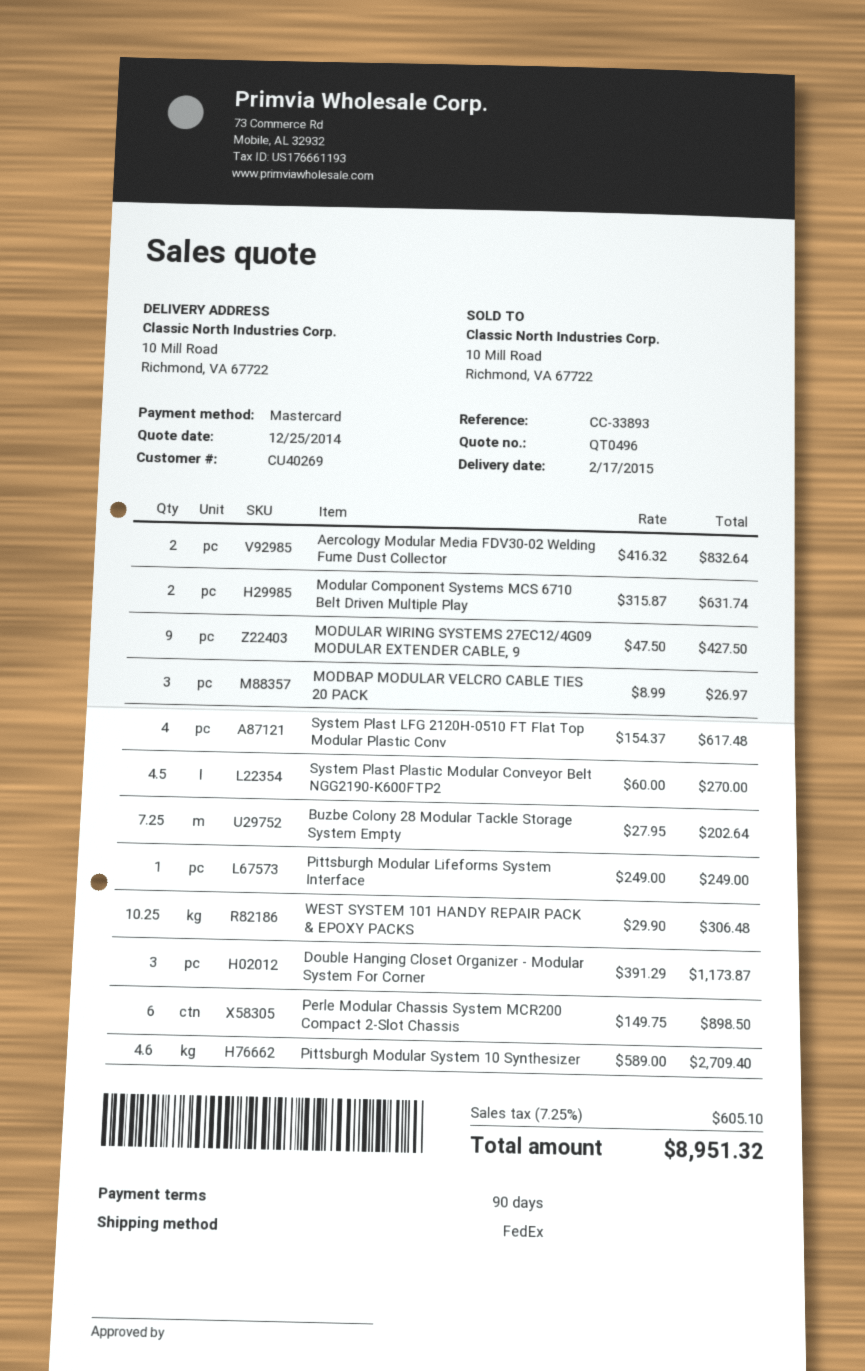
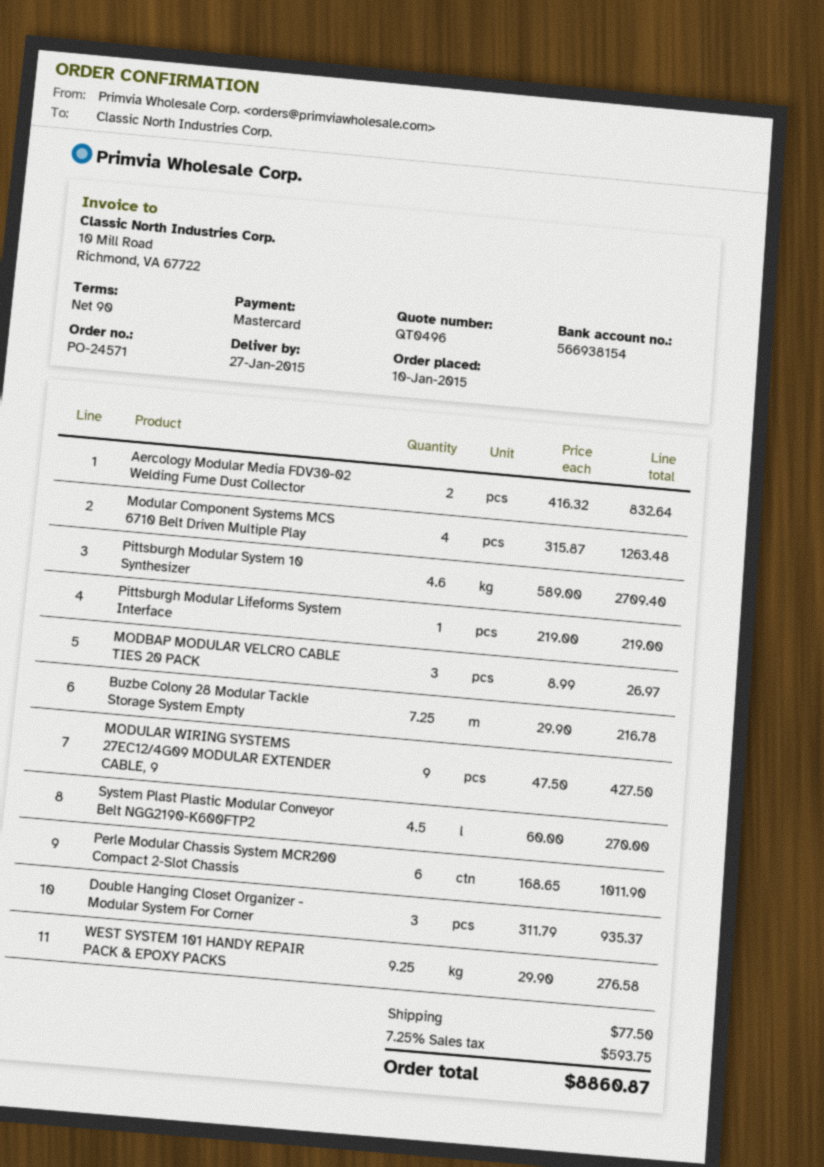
delivery date: 2015-02-17 -> 2015-01-27
Modular Component Systems MCS 6710 Belt Driven Multiple Play: 2 x 315.87 = 631.74 -> 4 x 315.87 = 1263.48
System Plast LFG 2120H-0510 FT Flat Top Modular Plastic Conv: 4 x 154.37 = 617.48 -> none
Buzbe Colony 28 Modular Tackle Storage System Empty: 7.25 x 27.95 = 202.64 -> 7.25 x 29.90 = 216.78
Pittsburgh Modular Lifeforms System Interface: 1 x 249.00 = 249.00 -> 1 x 219.00 = 219.00
WEST SYSTEM 101 HANDY REPAIR PACK & EPOXY PACKS: 10.25 x 29.90 = 306.48 -> 9.25 x 29.90 = 276.58
Double Hanging Closet Organizer - Modular System For Corner: 3 x 391.29 = 1173.87 -> 3 x 311.79 = 935.37
Perle Modular Chassis System MCR200 Compact 2-Slot Chassis: 6 x 149.75 = 898.50 -> 6 x 168.65 = 1011.90
shipping: none -> 77.50
tax: 7.25% = 605.10 -> 7.25% = 593.75
total: 8951.32 -> 8860.87

